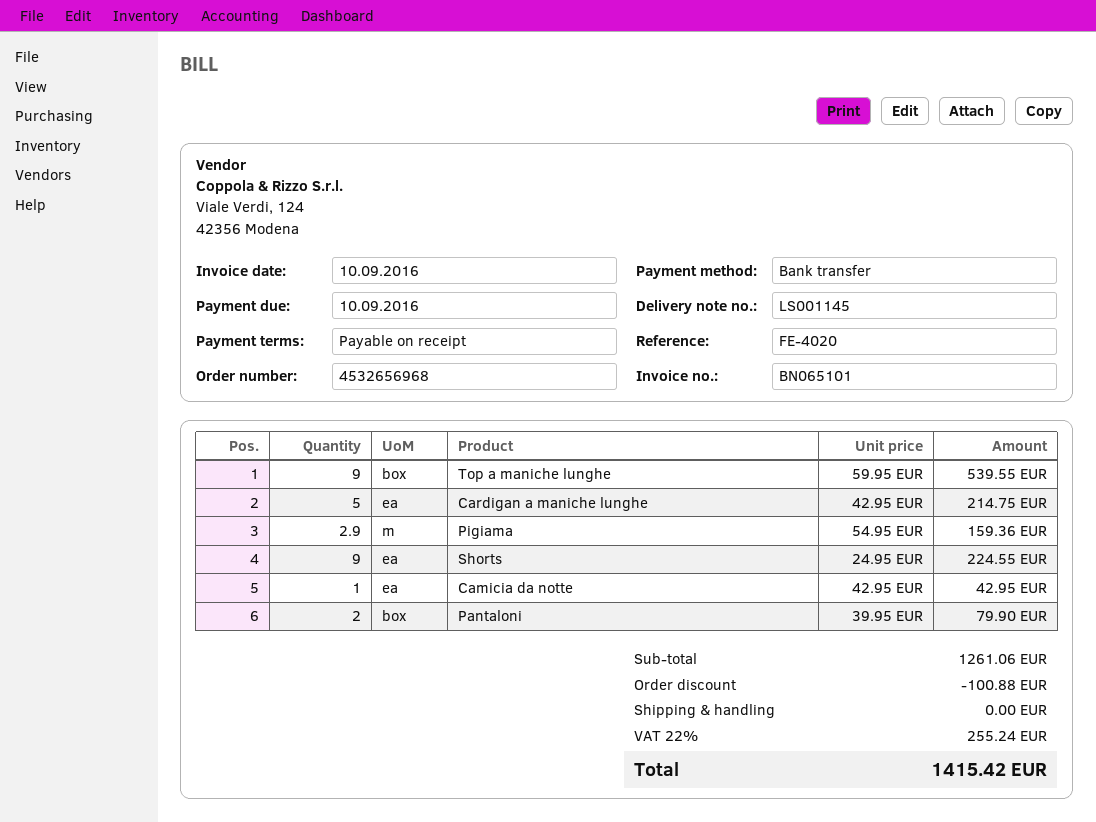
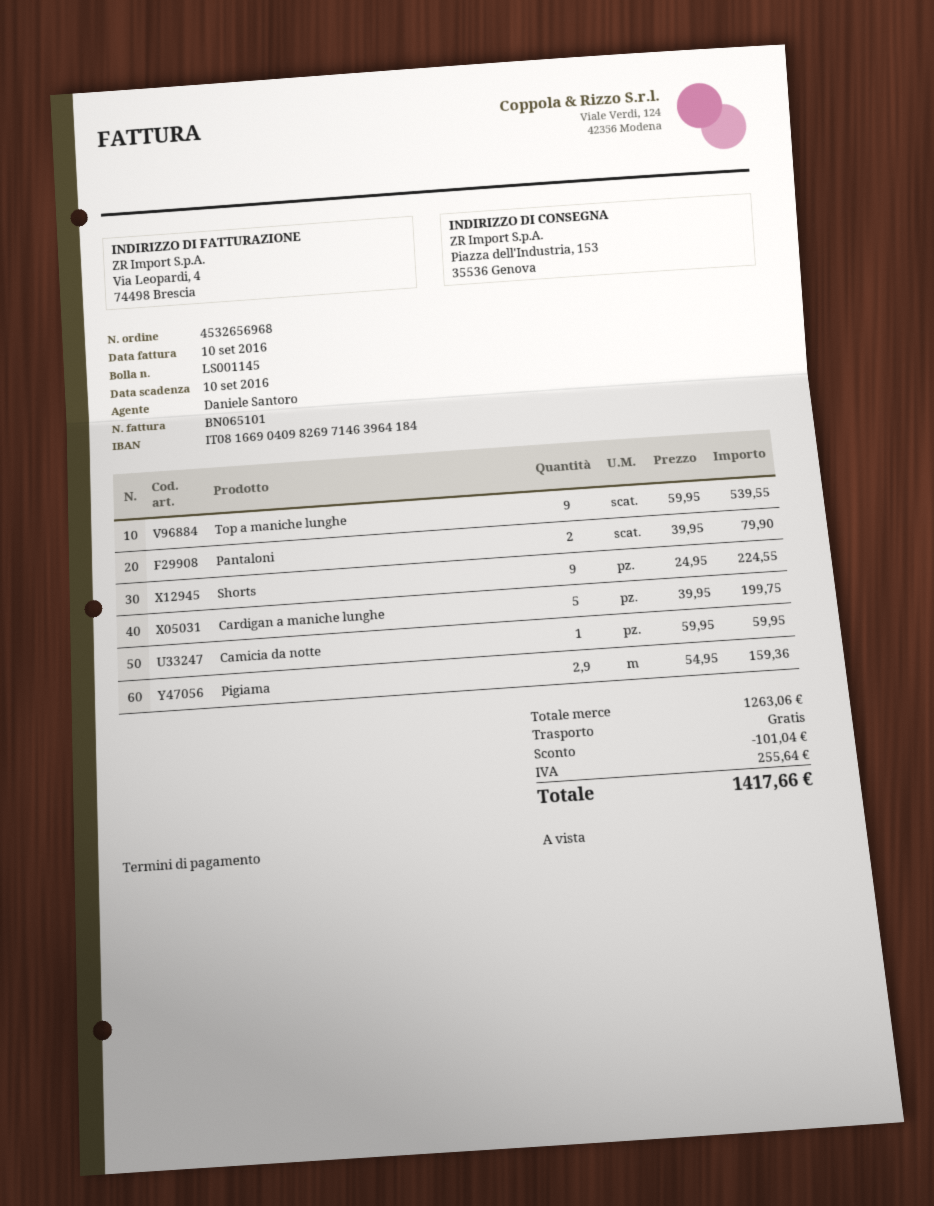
Cardigan a maniche lunghe: 5 x 42.95 = 214.75 -> 5 x 39.95 = 199.75
Camicia da notte: 1 x 42.95 = 42.95 -> 1 x 59.95 = 59.95
subtotal: 1261.06 -> 1263.06
discount: 100.88 -> 101.04
tax: 255.24 -> 255.64
total: 1415.42 -> 1417.66

